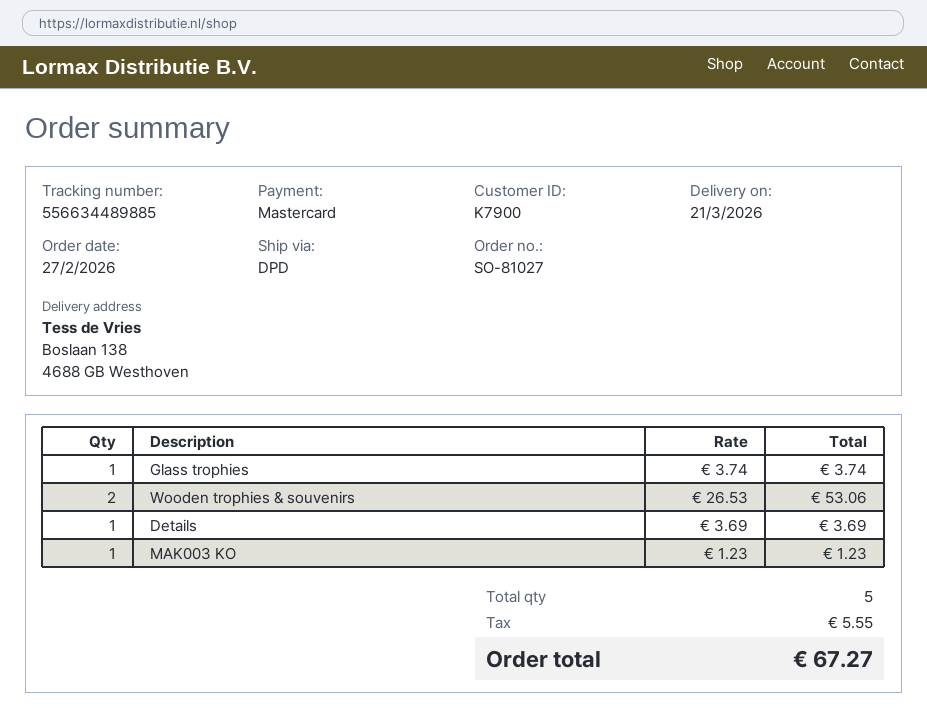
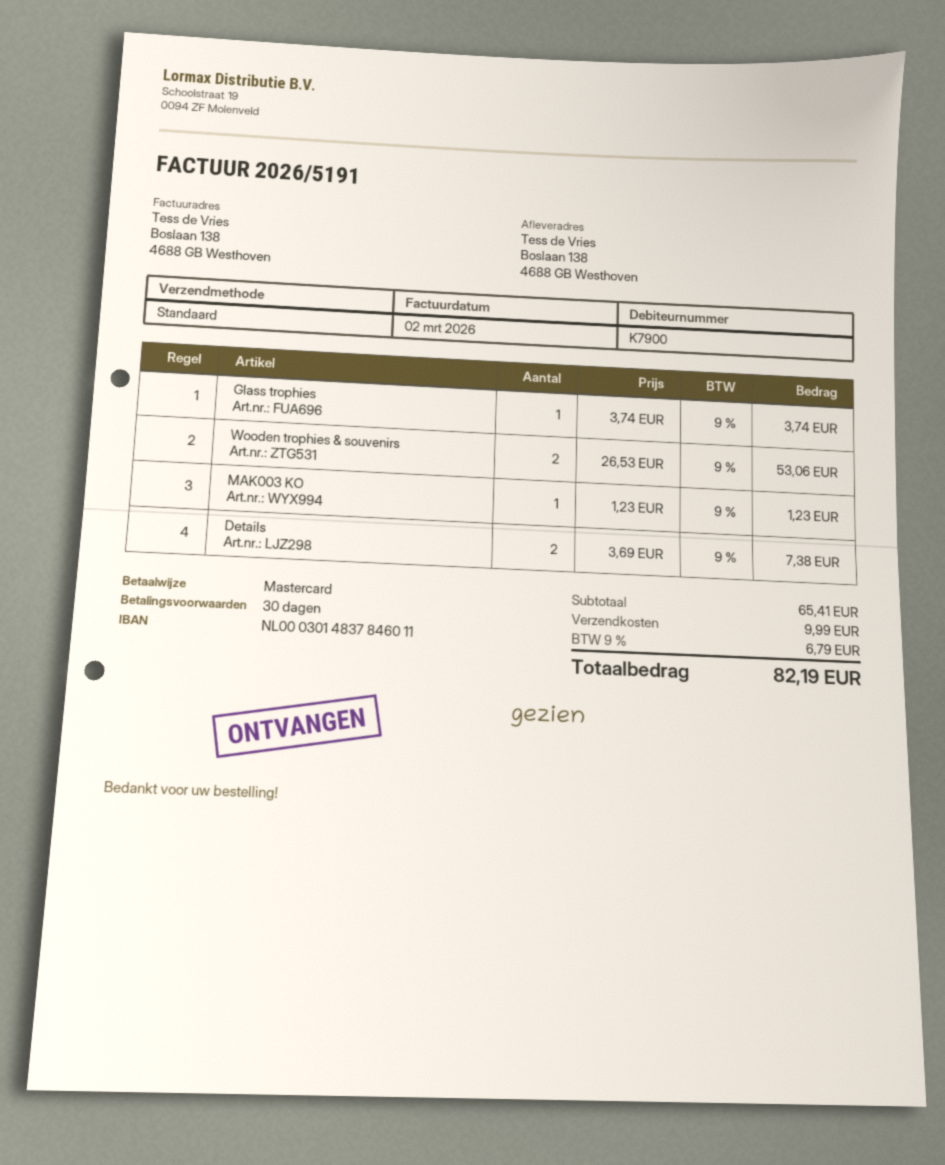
shipping method: DPD -> standard
Details: 1 x 3.69 = 3.69 -> 2 x 3.69 = 7.38
shipping: none -> 9.99
tax: 5.55 -> 6.79
total: 67.27 -> 82.19

